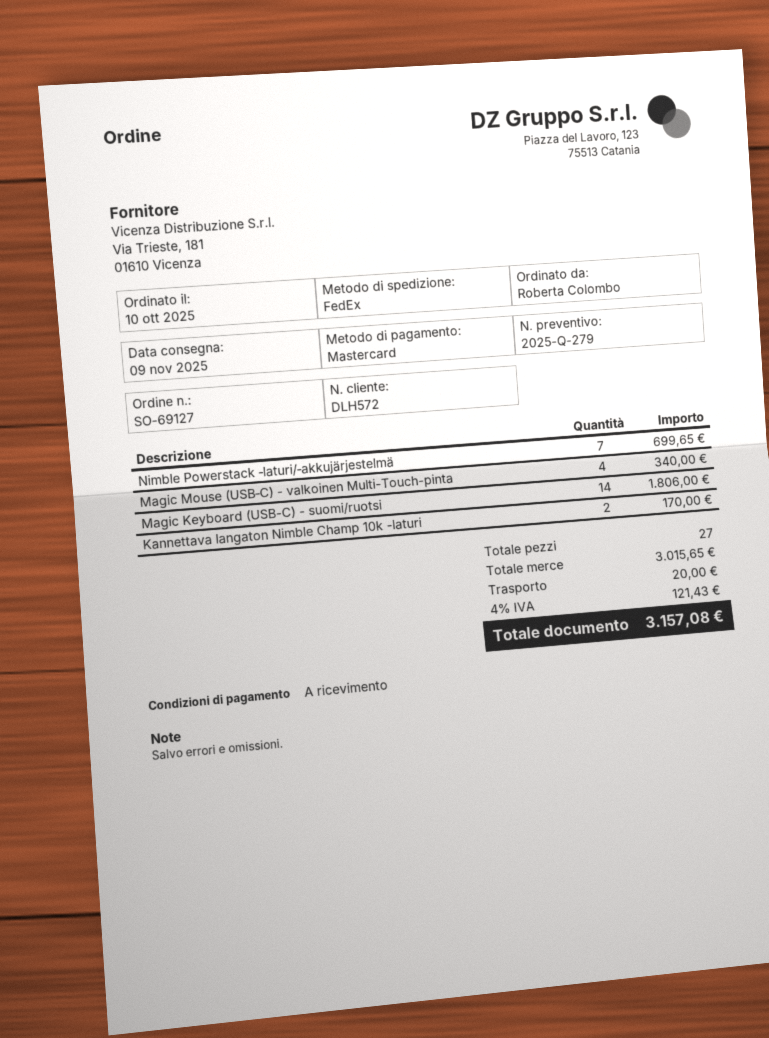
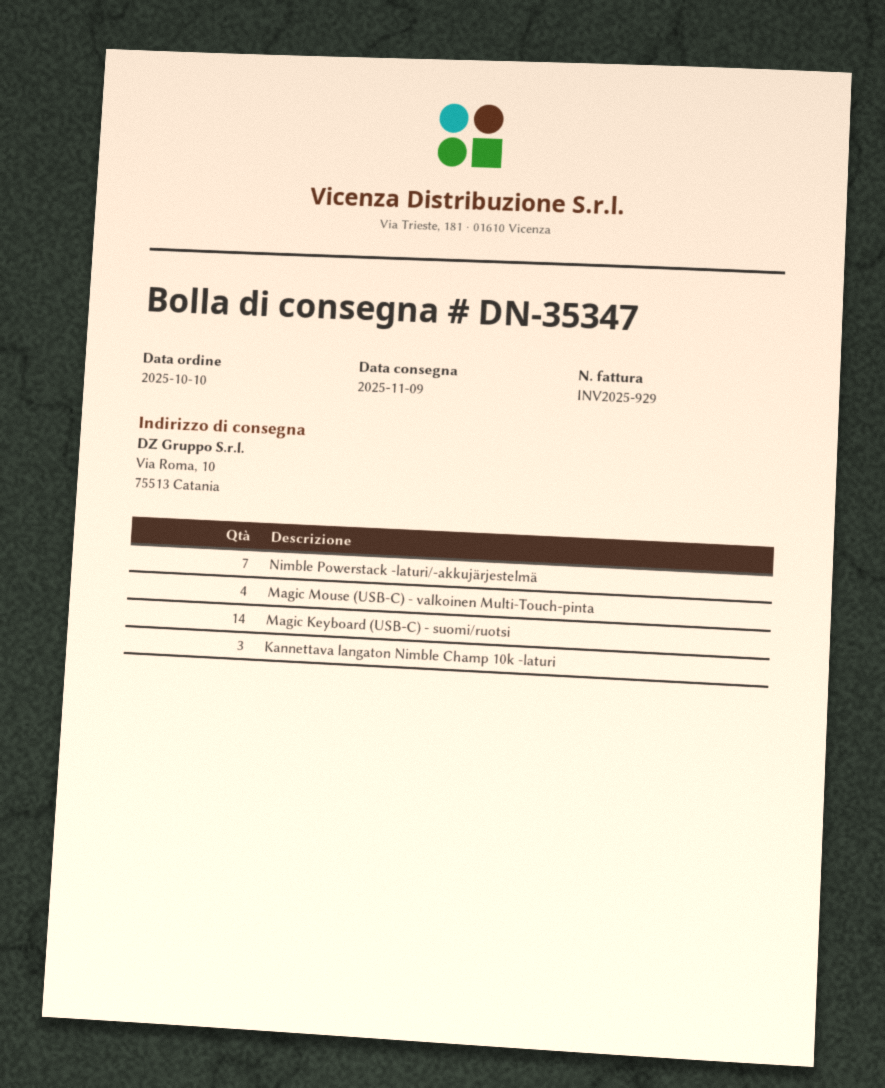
Kannettava langaton Nimble Champ 10k -laturi: 2 -> 3

